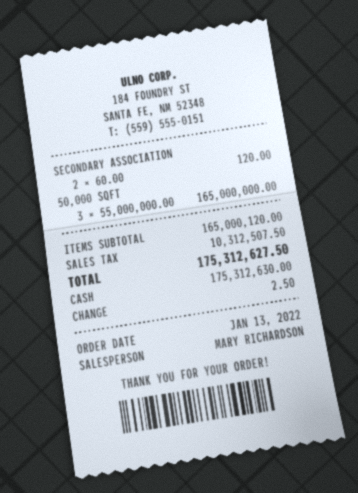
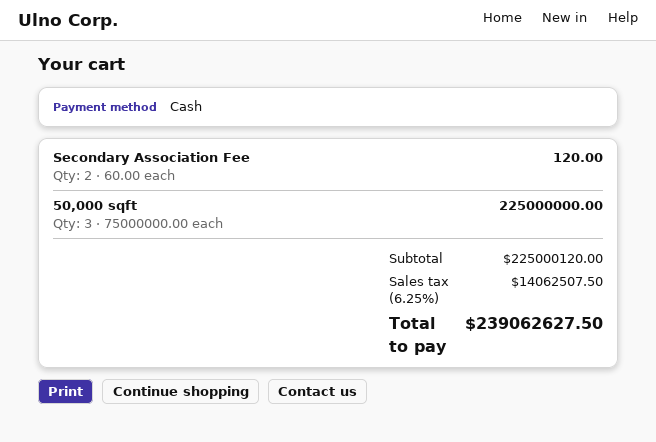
50,000 SQFT: 3 x 55000000.00 = 165000000.00 -> 3 x 75000000.00 = 225000000.00
subtotal: 165000120.00 -> 225000120.00
tax: 10312507.50 -> 14062507.50
total: 175312627.50 -> 239062627.50

